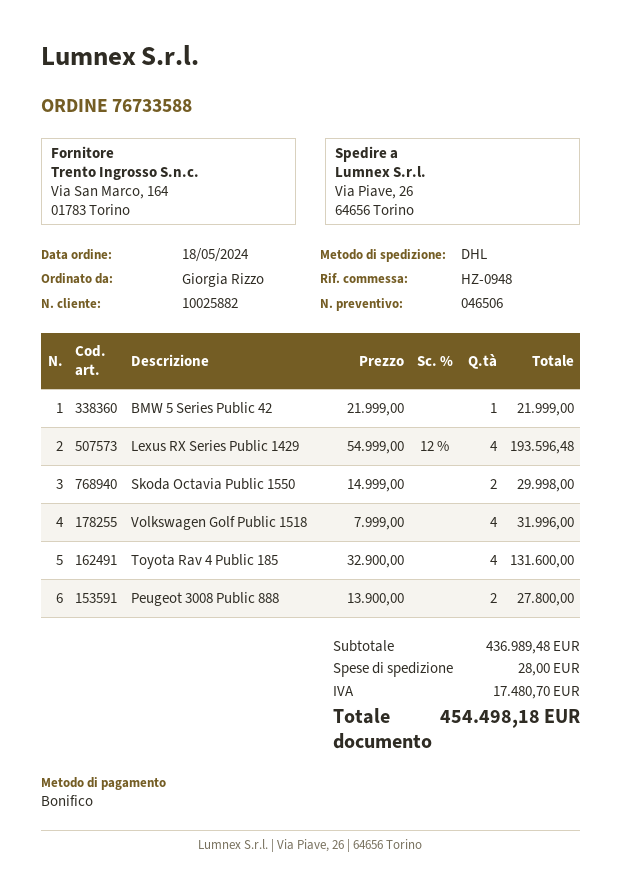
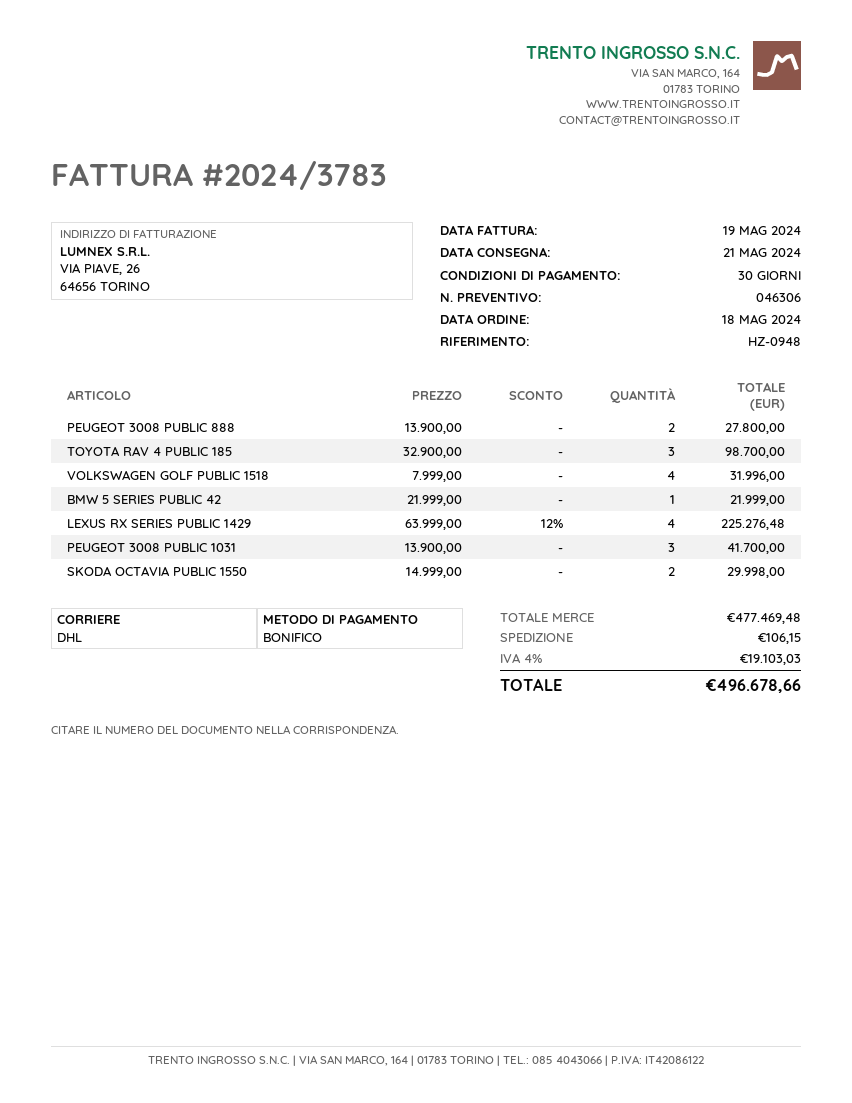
quote number: 046506 -> 046306
Lexus RX Series Public 1429: 4 x 54999.00 - 12% = 193596.48 -> 4 x 63999.00 - 12% = 225276.48
Toyota Rav 4 Public 185: 4 x 32900.00 = 131600.00 -> 3 x 32900.00 = 98700.00
PEUGEOT 3008 PUBLIC 1031: none -> 3 x 13900.00 = 41700.00
subtotal: 436989.48 -> 477469.48
shipping: 28.00 -> 106.15
tax: 17480.70 -> 19103.03
total: 454498.18 -> 496678.66

